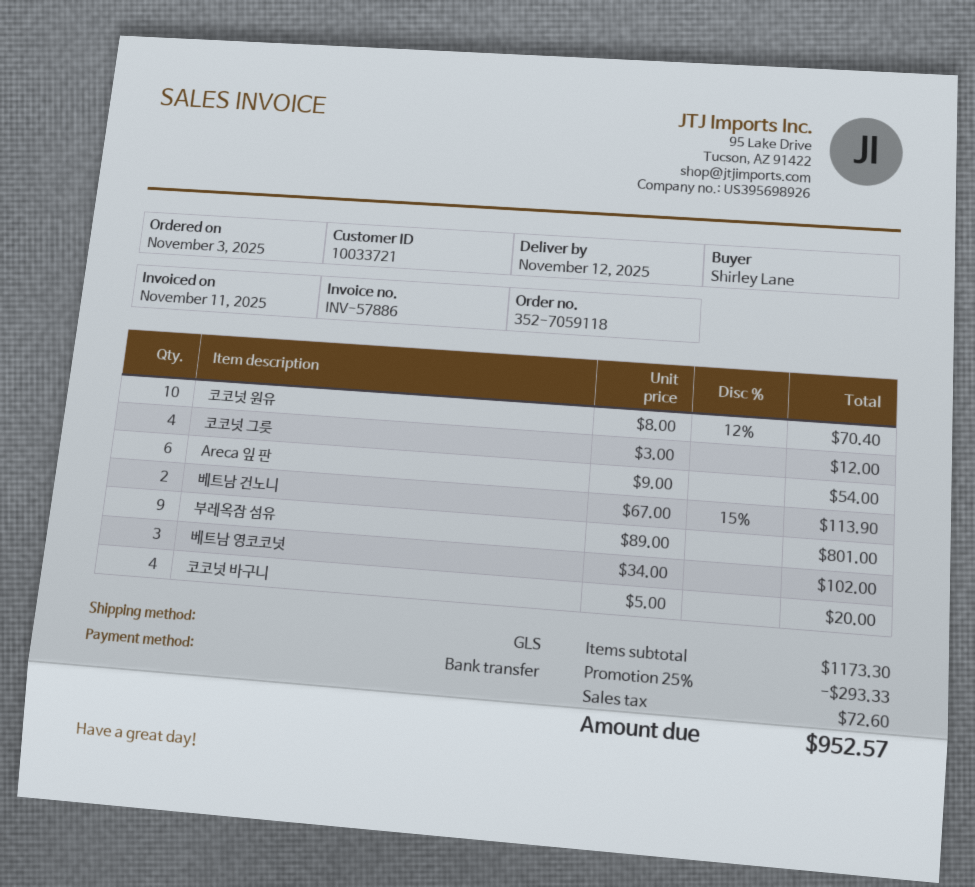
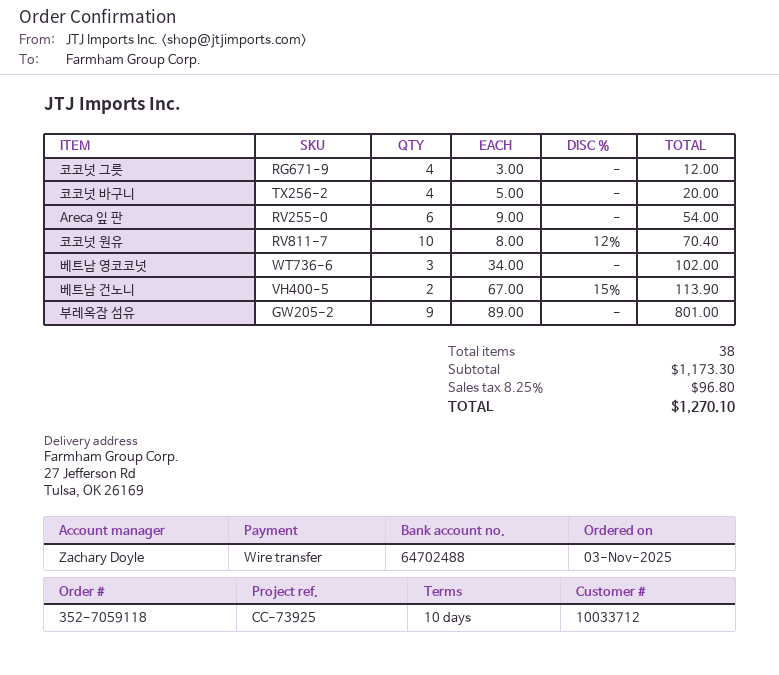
customer number: 10033721 -> 10033712
discount: 25% = 293.33 -> none
tax: 72.60 -> 96.80
total: 952.57 -> 1270.10

